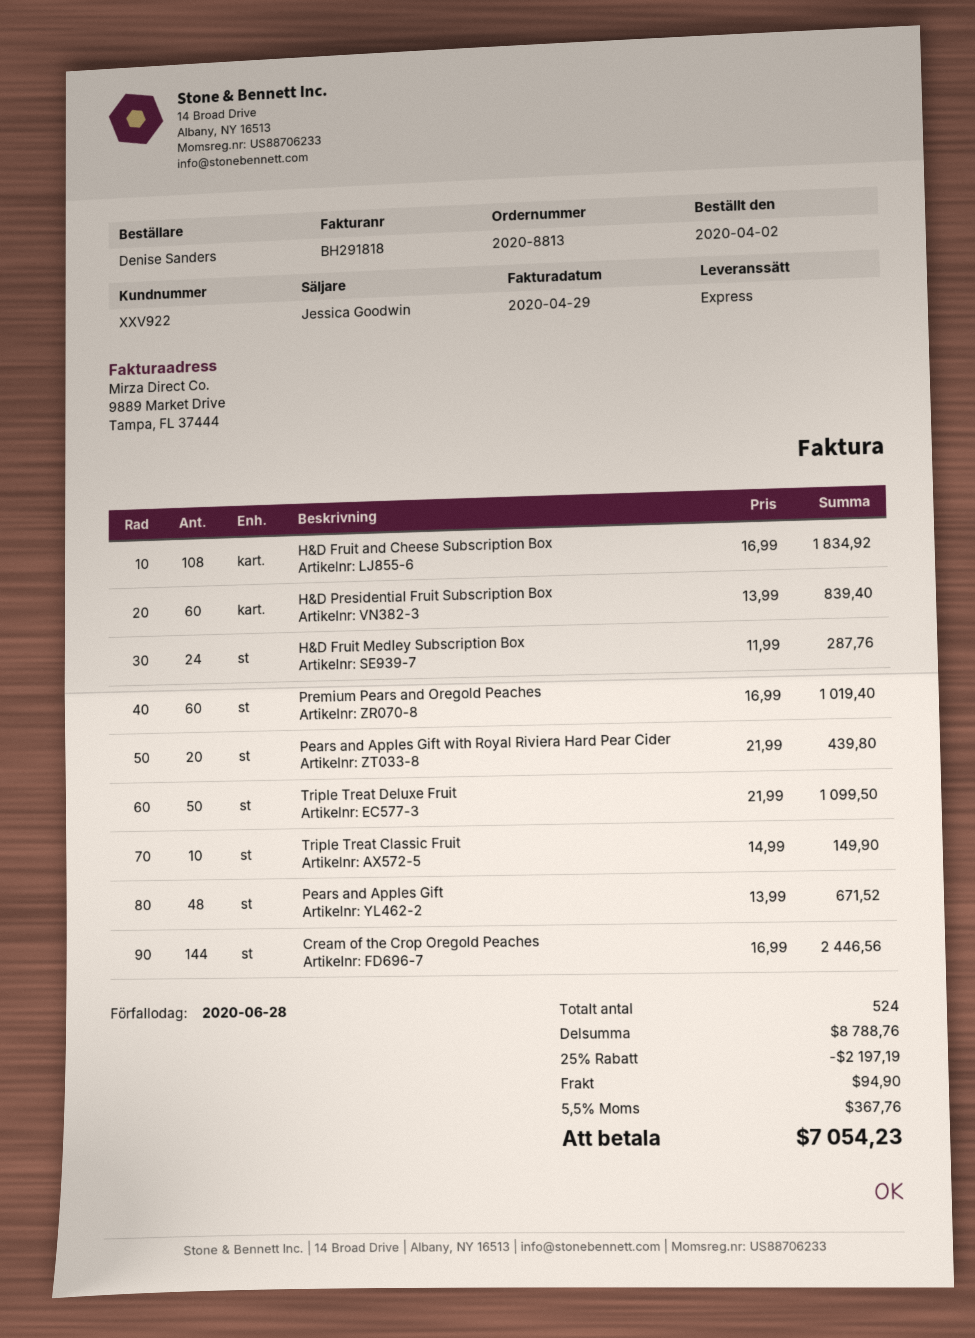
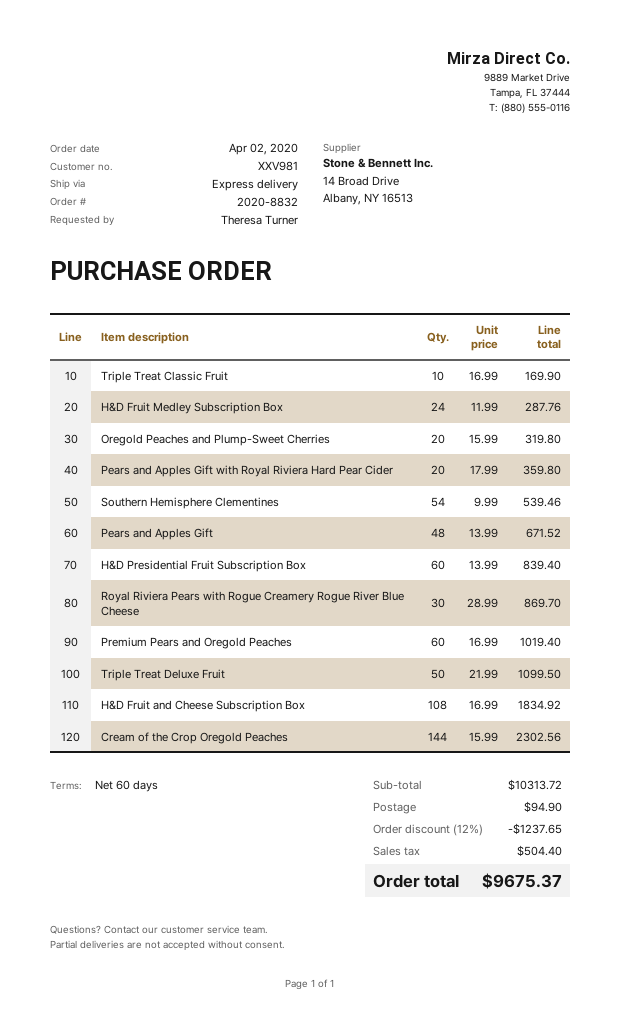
order number: 2020-8813 -> 2020-8832
customer number: XXV922 -> XXV981
ordered by: Denise Sanders -> Theresa Turner
Pears and Apples Gift with Royal Riviera Hard Pear Cider: 20 x 21.99 = 439.80 -> 20 x 17.99 = 359.80
Triple Treat Classic Fruit: 10 x 14.99 = 149.90 -> 10 x 16.99 = 169.90
Cream of the Crop Oregold Peaches: 144 x 16.99 = 2446.56 -> 144 x 15.99 = 2302.56
Oregold Peaches and Plump-Sweet Cherries: none -> 20 x 15.99 = 319.80
Southern Hemisphere Clementines: none -> 54 x 9.99 = 539.46
Royal Riviera Pears with Rogue Creamery Rogue River Blue Cheese: none -> 30 x 28.99 = 869.70
subtotal: 8788.76 -> 10313.72
discount: 25% = 2197.19 -> 12% = 1237.65
tax: 367.76 -> 504.40
total: 7054.23 -> 9675.37

